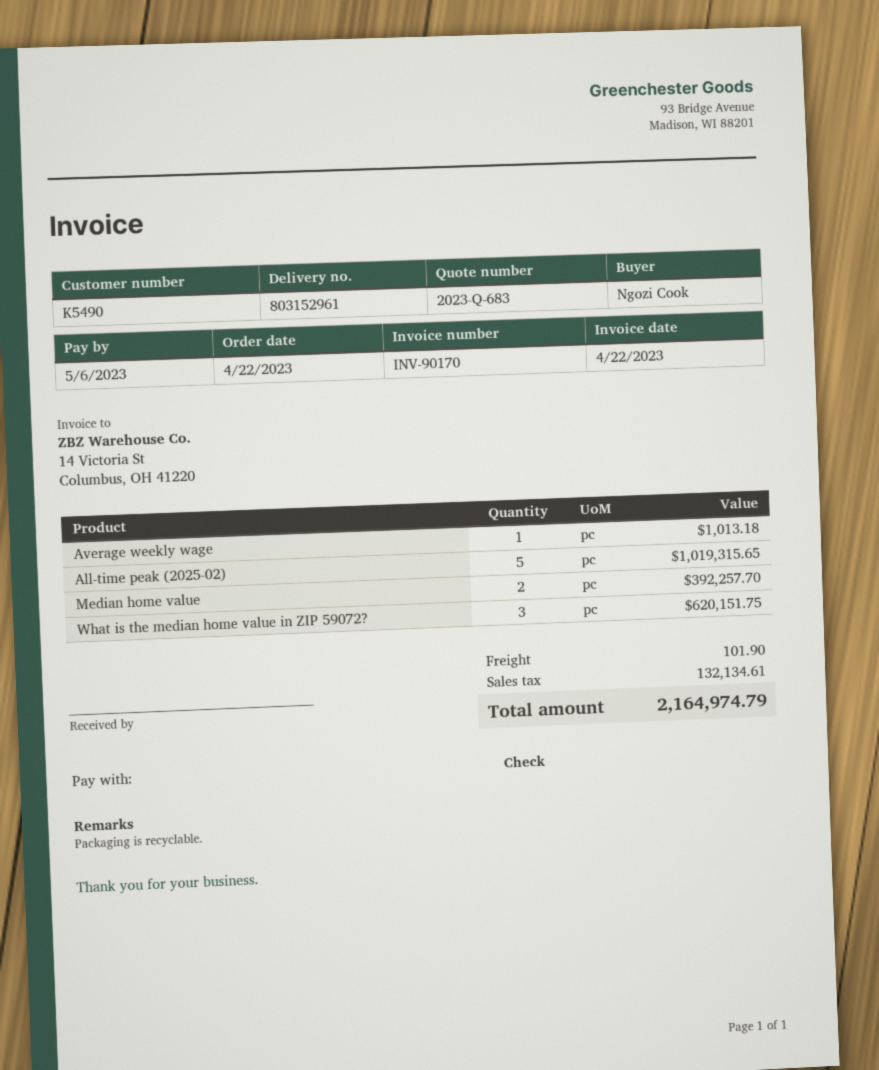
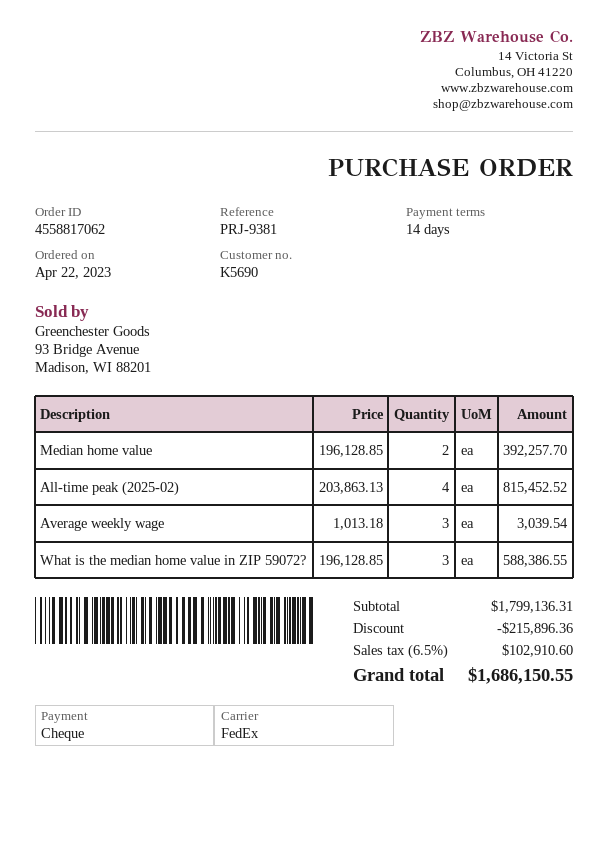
customer number: K5490 -> K5690
Average weekly wage: 1 for 1013.18 -> 3 for 3039.54
All-time peak (2025-02): 5 for 1019315.65 -> 4 for 815452.52
What is the median home value in ZIP 59072?: 3 for 620151.75 -> 3 for 588386.55
discount: none -> 215896.36
shipping: 101.90 -> none
tax: 132134.61 -> 102910.60
total: 2164974.79 -> 1686150.55

